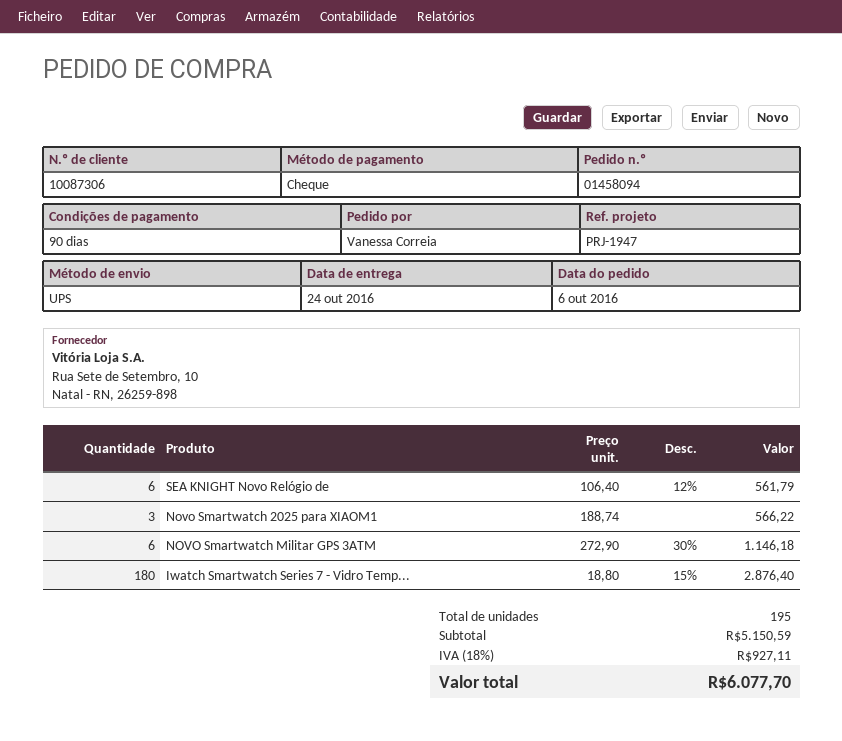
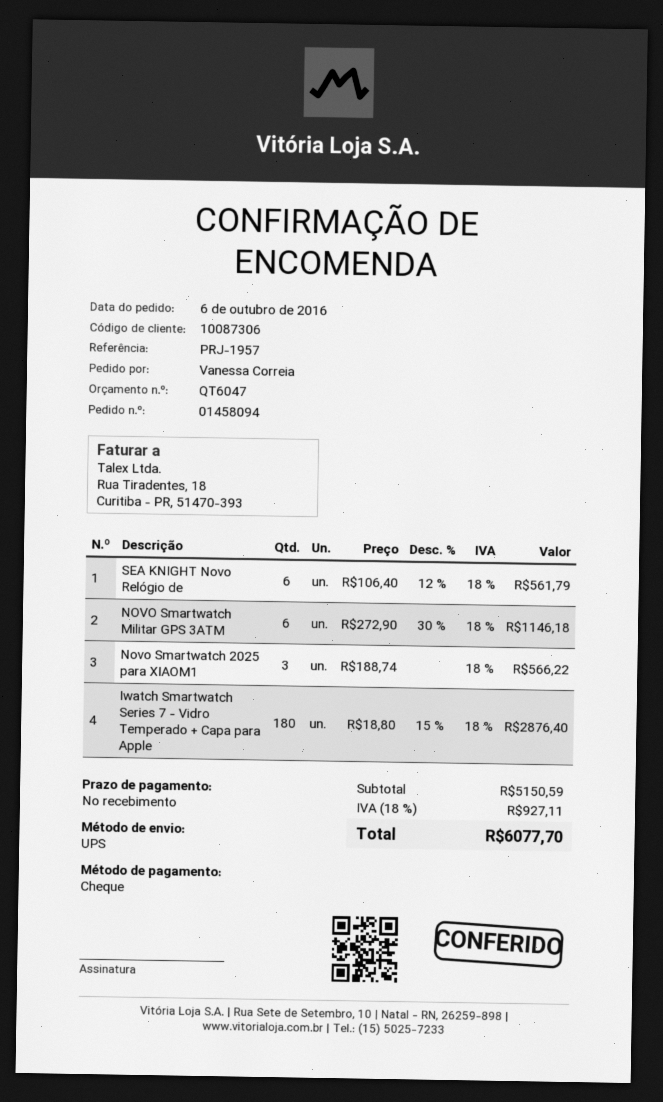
payment terms: 90 days -> on receipt
reference: PRJ-1947 -> PRJ-1957

